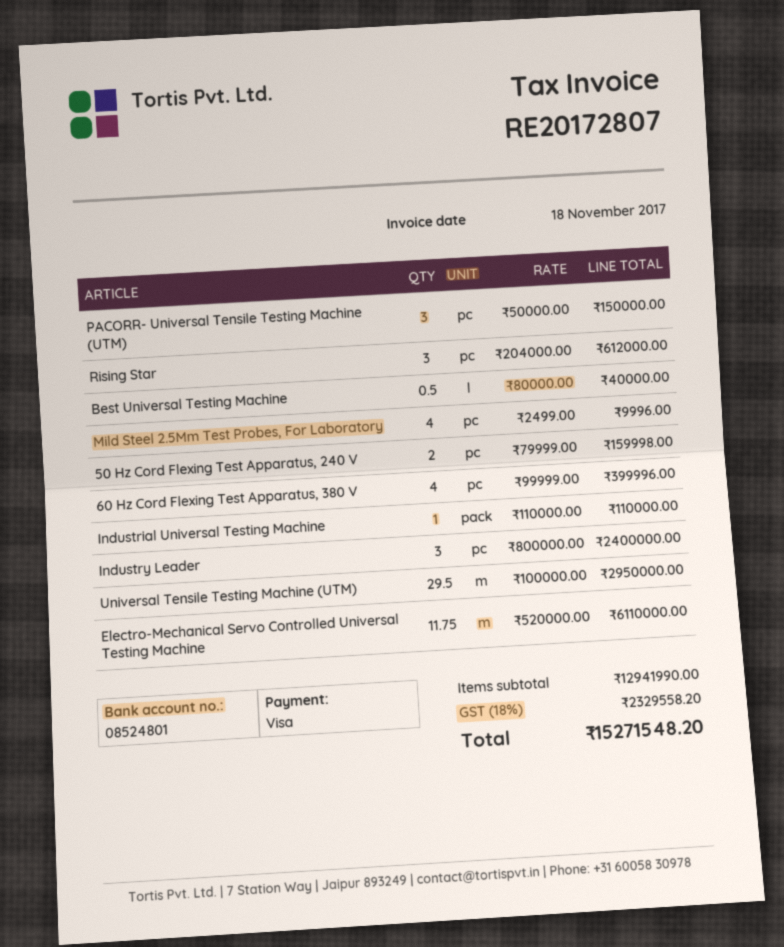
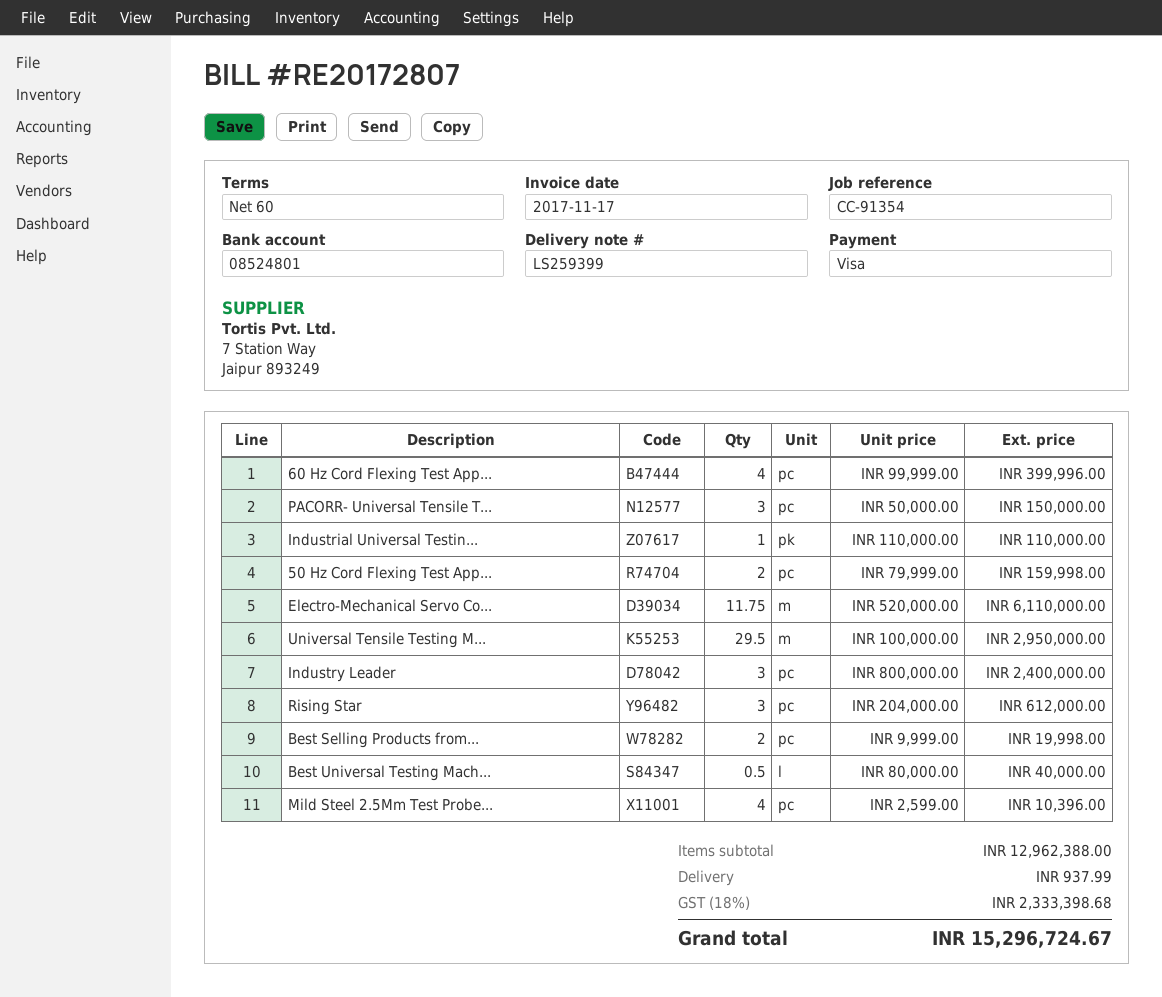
invoice date: 2017-11-18 -> 2017-11-17
Mild Steel 2.5Mm Test Probes, For Laboratory: 4 x 2499.00 = 9996.00 -> 4 x 2599.00 = 10396.00
Best Selling Products from...: none -> 2 x 9999.00 = 19998.00
subtotal: 12941990.00 -> 12962388.00
shipping: none -> 937.99
tax: 18% = 2329558.20 -> 18% = 2333398.68
total: 15271548.20 -> 15296724.67

